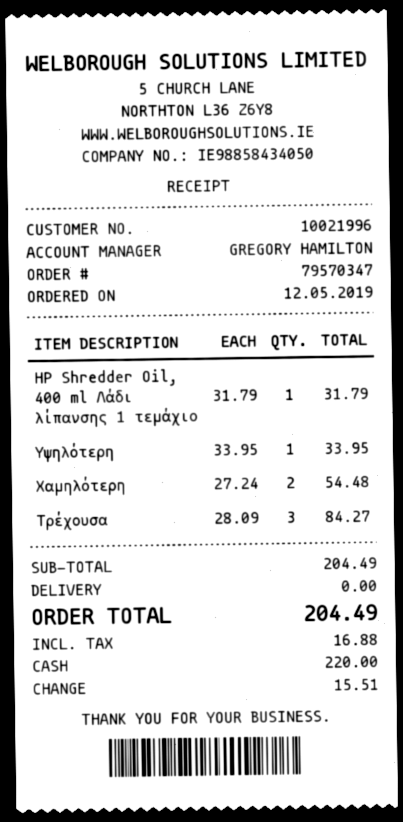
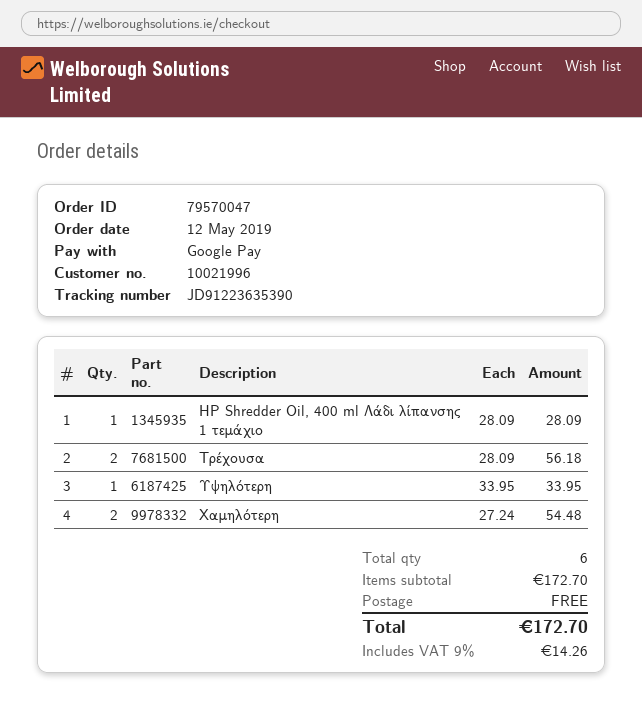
order number: 79570347 -> 79570047
payment method: cash -> Google Pay
HP Shredder Oil, 400 ml Λάδι λίπανσης 1 τεμάχιο: 1 x 31.79 = 31.79 -> 1 x 28.09 = 28.09
Τρέχουσα: 3 x 28.09 = 84.27 -> 2 x 28.09 = 56.18
subtotal: 204.49 -> 172.70
tax: 16.88 -> 14.26
total: 204.49 -> 172.70

